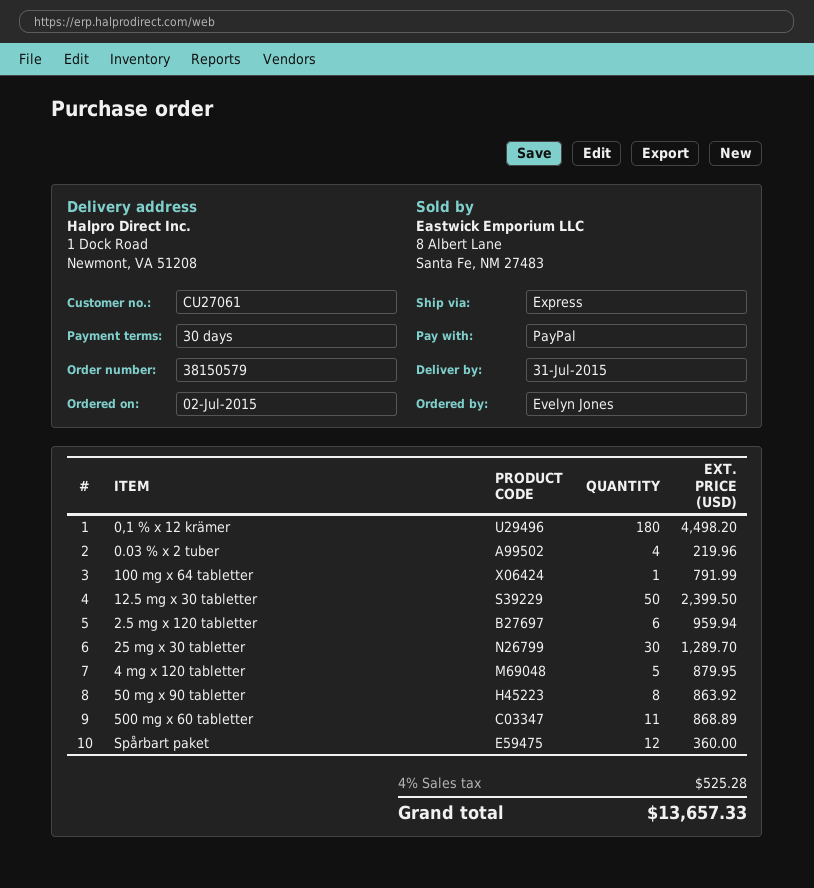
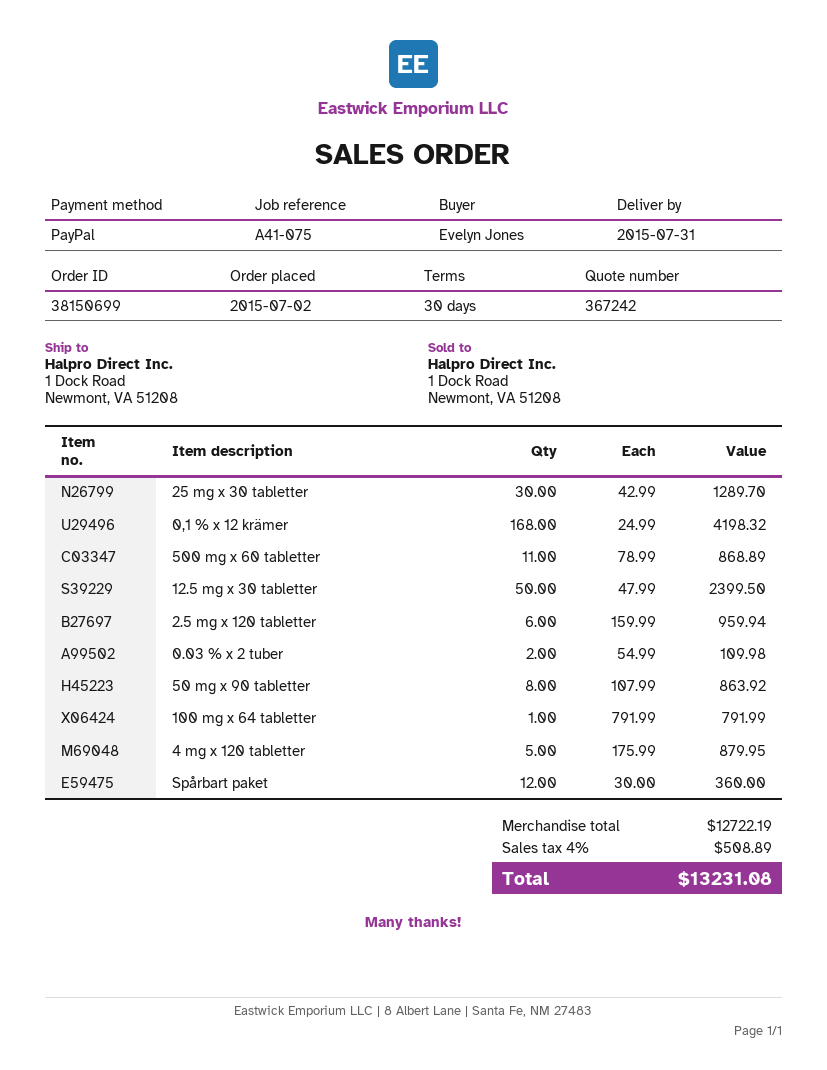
order number: 38150579 -> 38150699
0,1 % x 12 krämer: 180 for 4498.20 -> 168 for 4198.32
0.03 % x 2 tuber: 4 for 219.96 -> 2 for 109.98
tax: 4% = 525.28 -> 4% = 508.89
total: 13657.33 -> 13231.08

